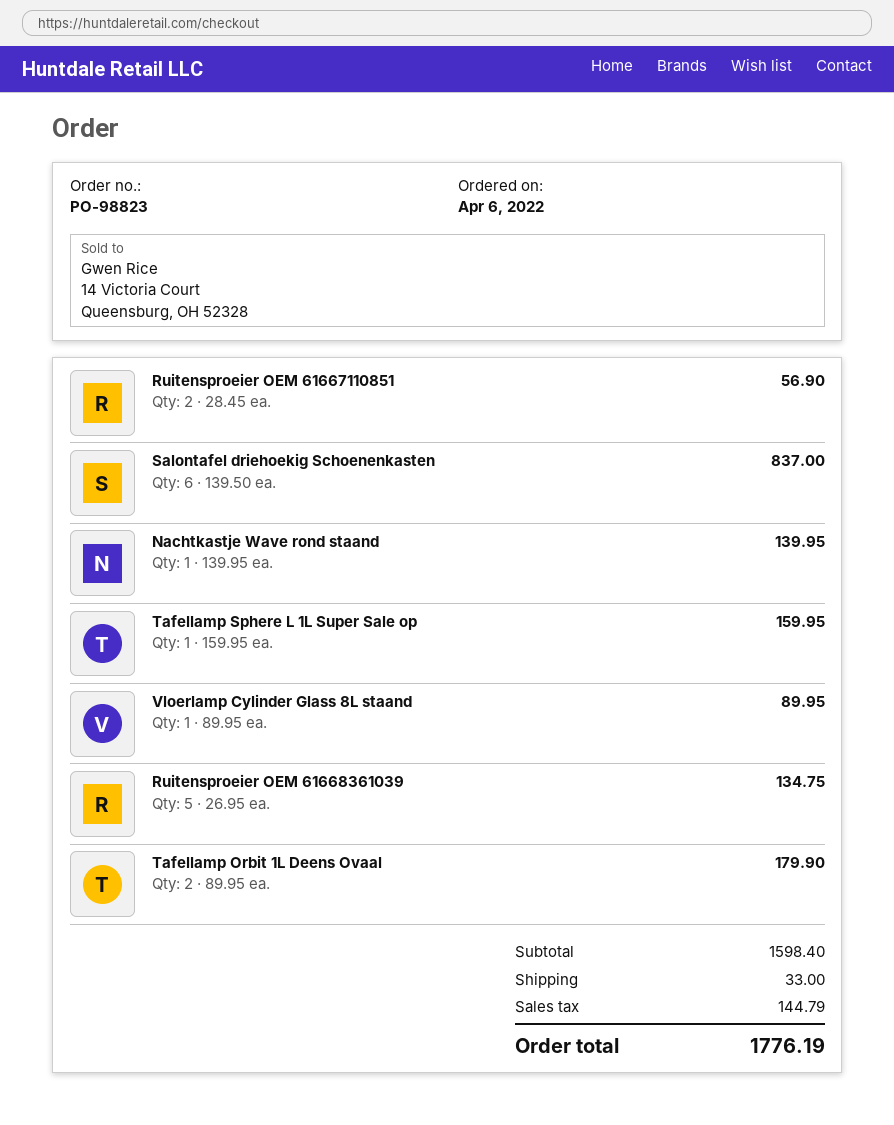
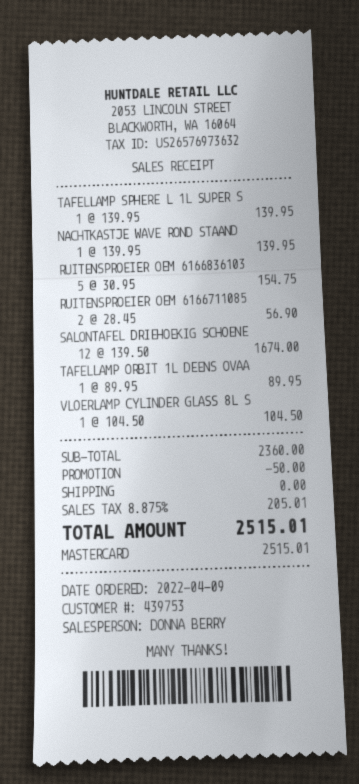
order date: 2022-04-06 -> 2022-04-09
Salontafel driehoekig Schoenenkasten: 6 x 139.50 = 837.00 -> 12 x 139.50 = 1674.00
Tafellamp Sphere L 1L Super Sale op: 1 x 159.95 = 159.95 -> 1 x 139.95 = 139.95
Vloerlamp Cylinder Glass 8L staand: 1 x 89.95 = 89.95 -> 1 x 104.50 = 104.50
Ruitensproeier OEM 61668361039: 5 x 26.95 = 134.75 -> 5 x 30.95 = 154.75
Tafellamp Orbit 1L Deens Ovaal: 2 x 89.95 = 179.90 -> 1 x 89.95 = 89.95
subtotal: 1598.40 -> 2360.00
discount: none -> 50.00
shipping: 33.00 -> 0.00
tax: 144.79 -> 205.01
total: 1776.19 -> 2515.01

